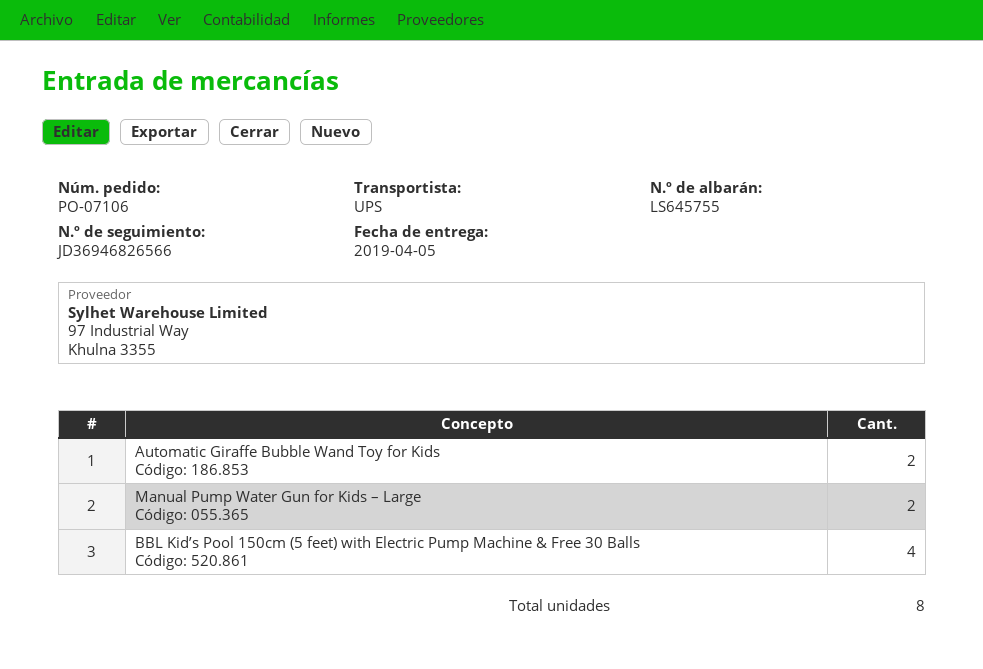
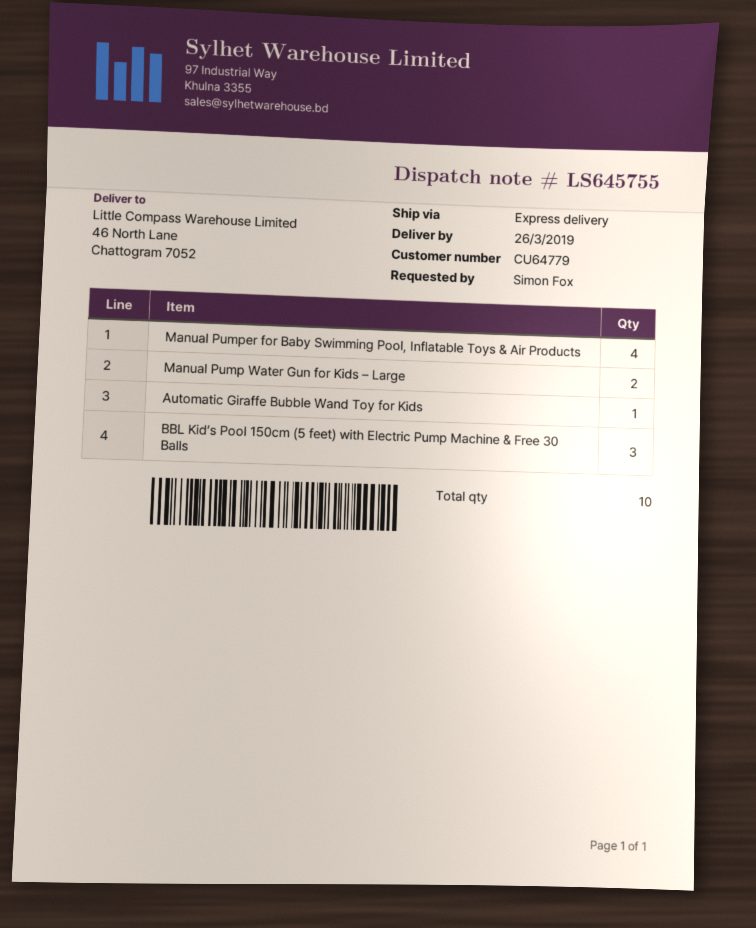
delivery date: 2019-04-05 -> 2019-03-26
shipping method: UPS -> express
Automatic Giraffe Bubble Wand Toy for Kids: 2 -> 1
BBL Kid’s Pool 150cm (5 feet) with Electric Pump Machine & Free 30 Balls: 4 -> 3
Manual Pumper for Baby Swimming Pool, Inflatable Toys & Air Products: none -> 4
total quantity: 8 -> 10

